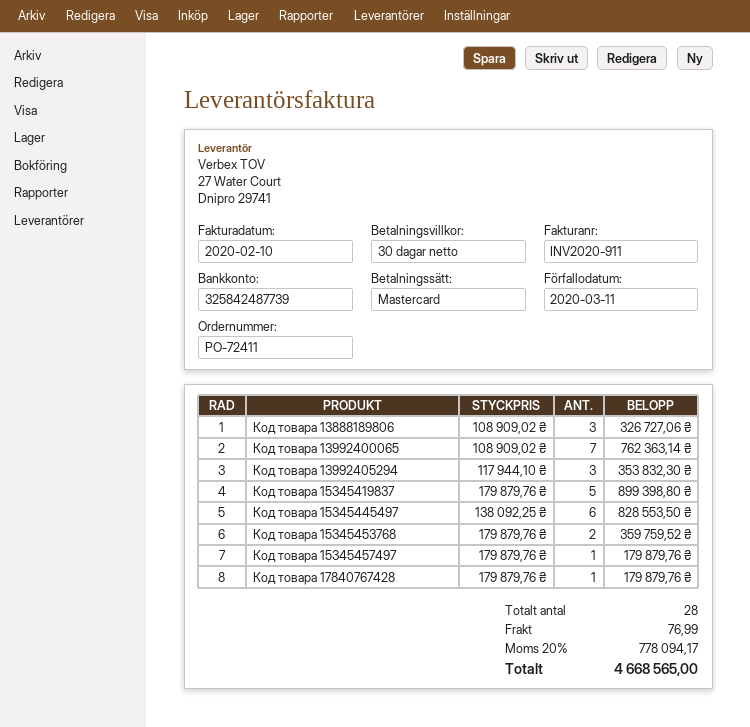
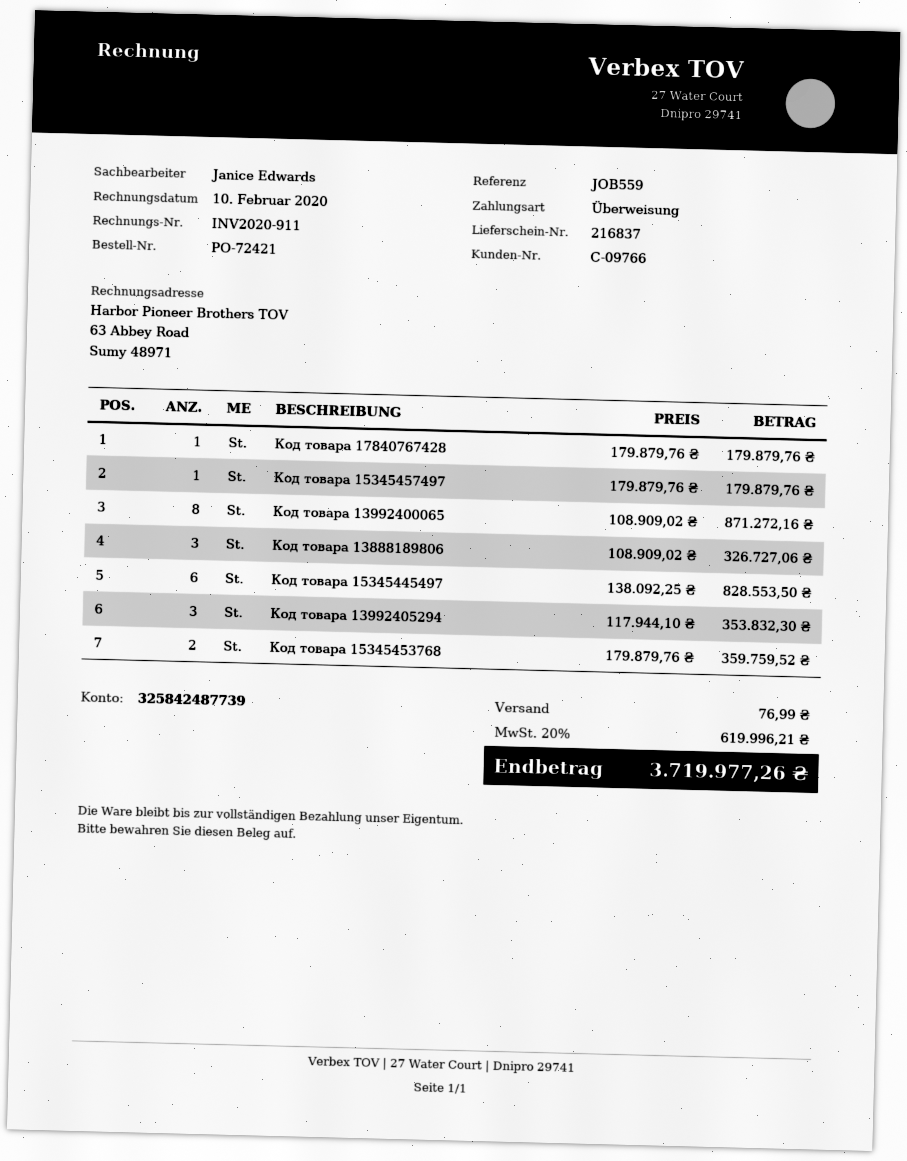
order number: PO-72411 -> PO-72421
payment method: Mastercard -> bank transfer
Код товара 13992400065: 7 x 108909.02 = 762363.14 -> 8 x 108909.02 = 871272.16
Код товара 15345419837: 5 x 179879.76 = 899398.80 -> none
tax: 20% = 778094.17 -> 20% = 619996.21
total: 4668565.00 -> 3719977.26

